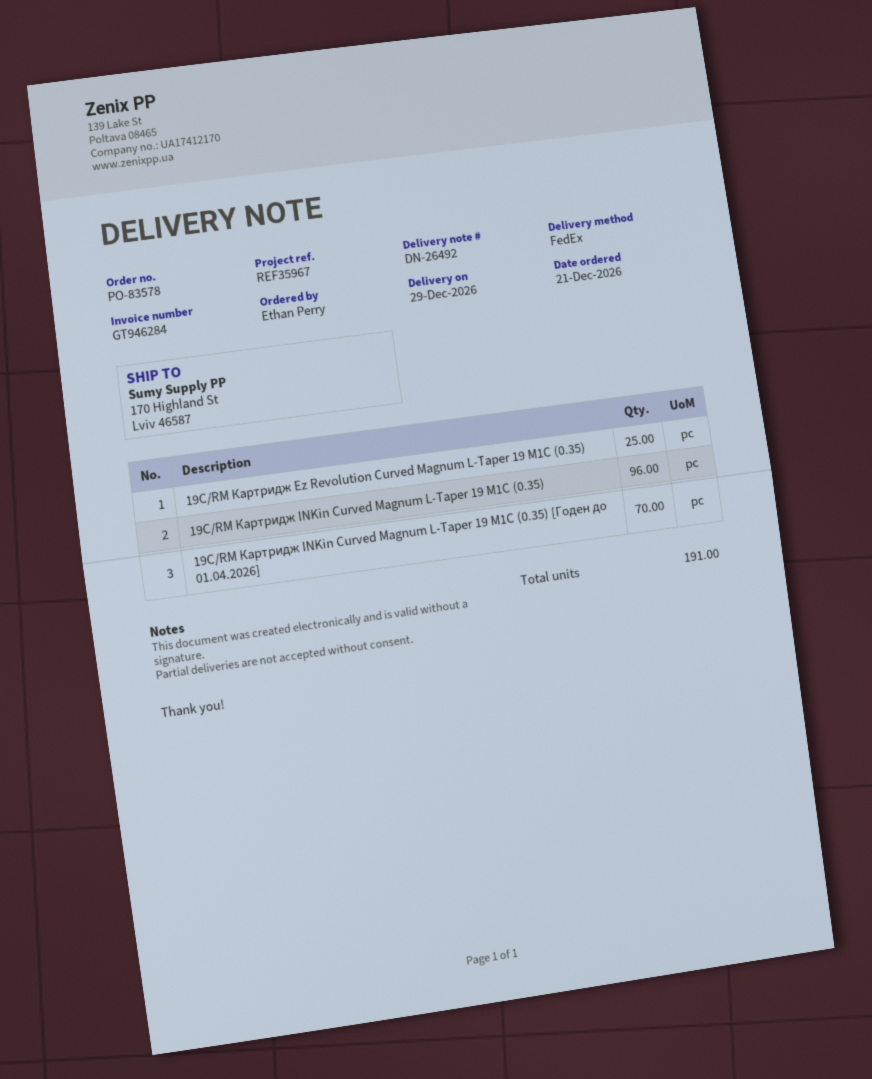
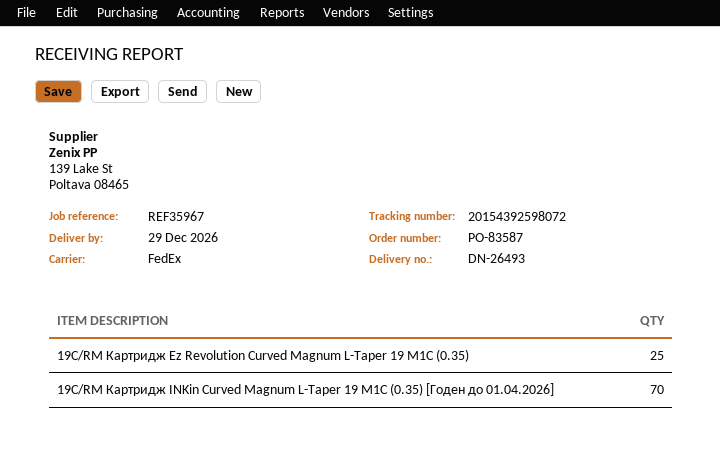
order number: PO-83578 -> PO-83587
delivery note number: DN-26492 -> DN-26493
19C/RM Картридж INKin Curved Magnum L-Taper 19 M1C (0.35): 96 -> none

